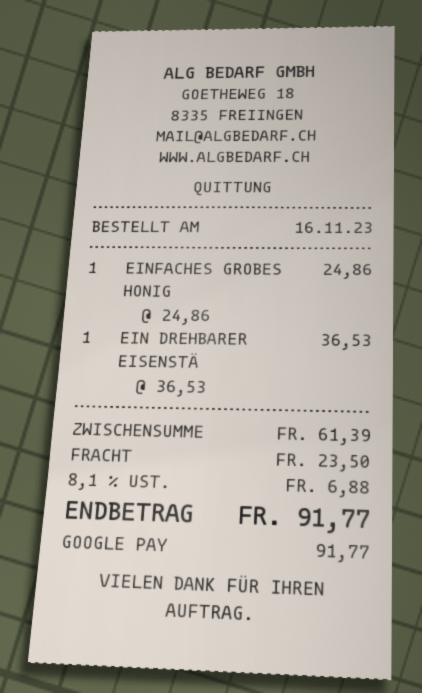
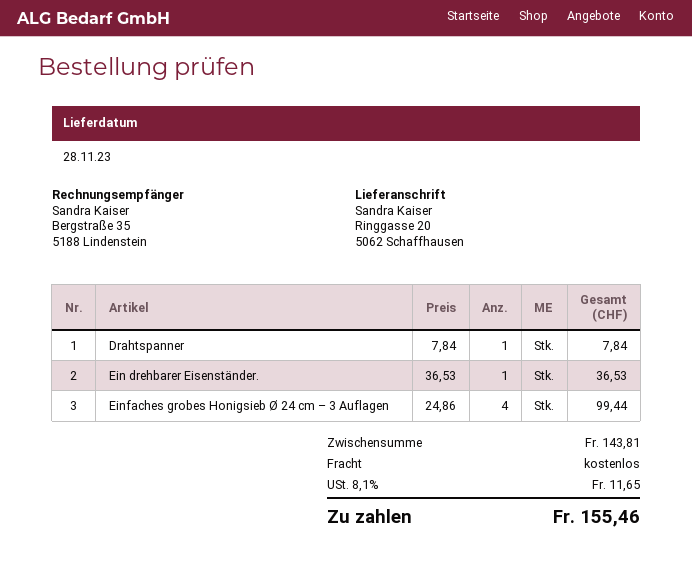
EINFACHES GROBES HONIG: 1 x 24.86 = 24.86 -> 4 x 24.86 = 99.44
Drahtspanner: none -> 1 x 7.84 = 7.84
subtotal: 61.39 -> 143.81
shipping: 23.50 -> 0.00
tax: 8.1% = 6.88 -> 8.1% = 11.65
total: 91.77 -> 155.46

